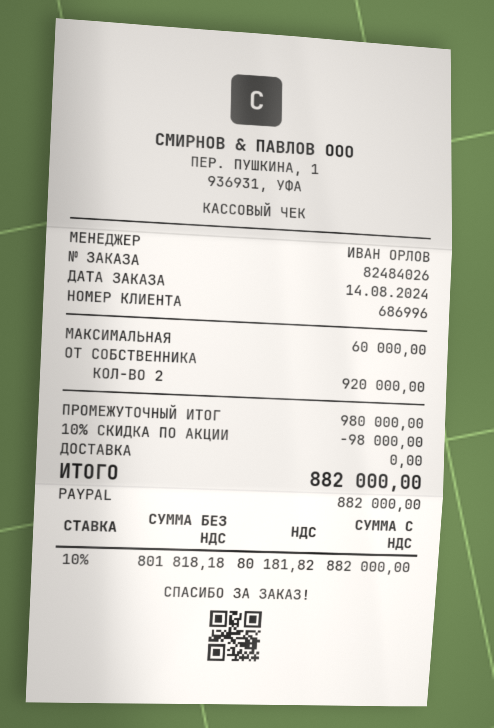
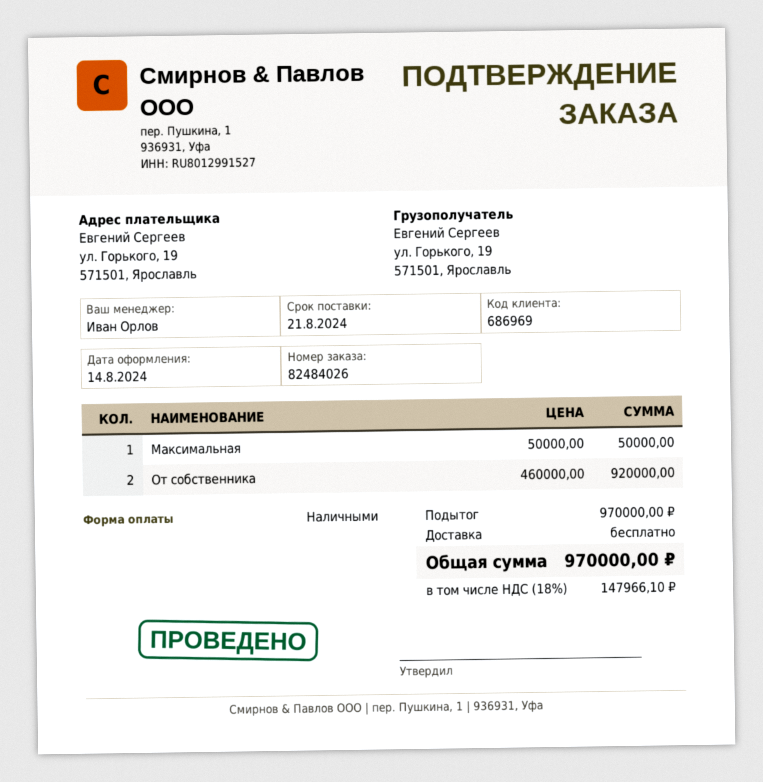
customer number: 686996 -> 686969
payment method: PayPal -> cash
МАКСИМАЛЬНАЯ: 1 for 60000.00 -> 1 for 50000.00
subtotal: 980000.00 -> 970000.00
discount: 10% = 98000.00 -> none
tax: 10% = 80181.82 -> 18% = 147966.10
total: 882000.00 -> 970000.00

